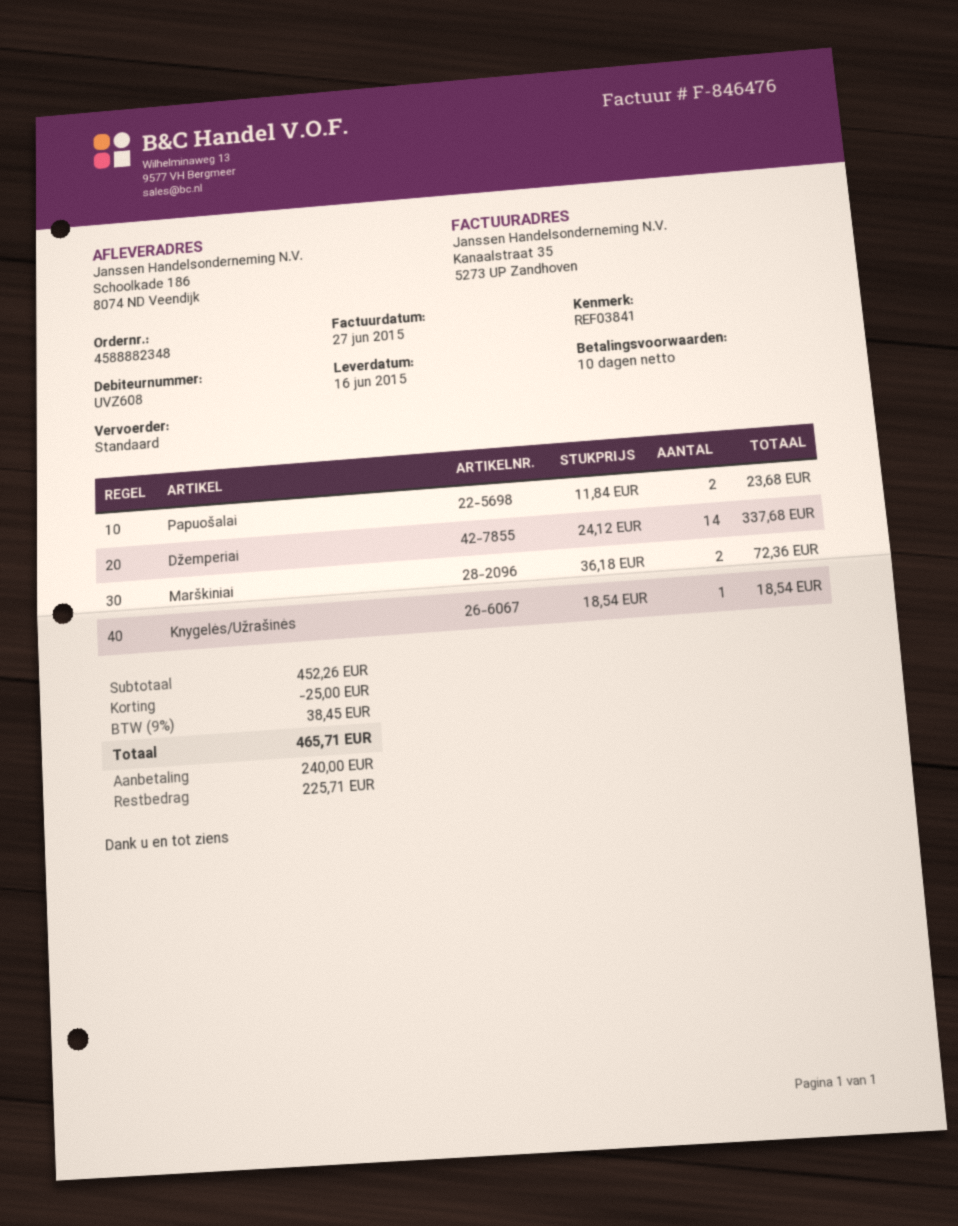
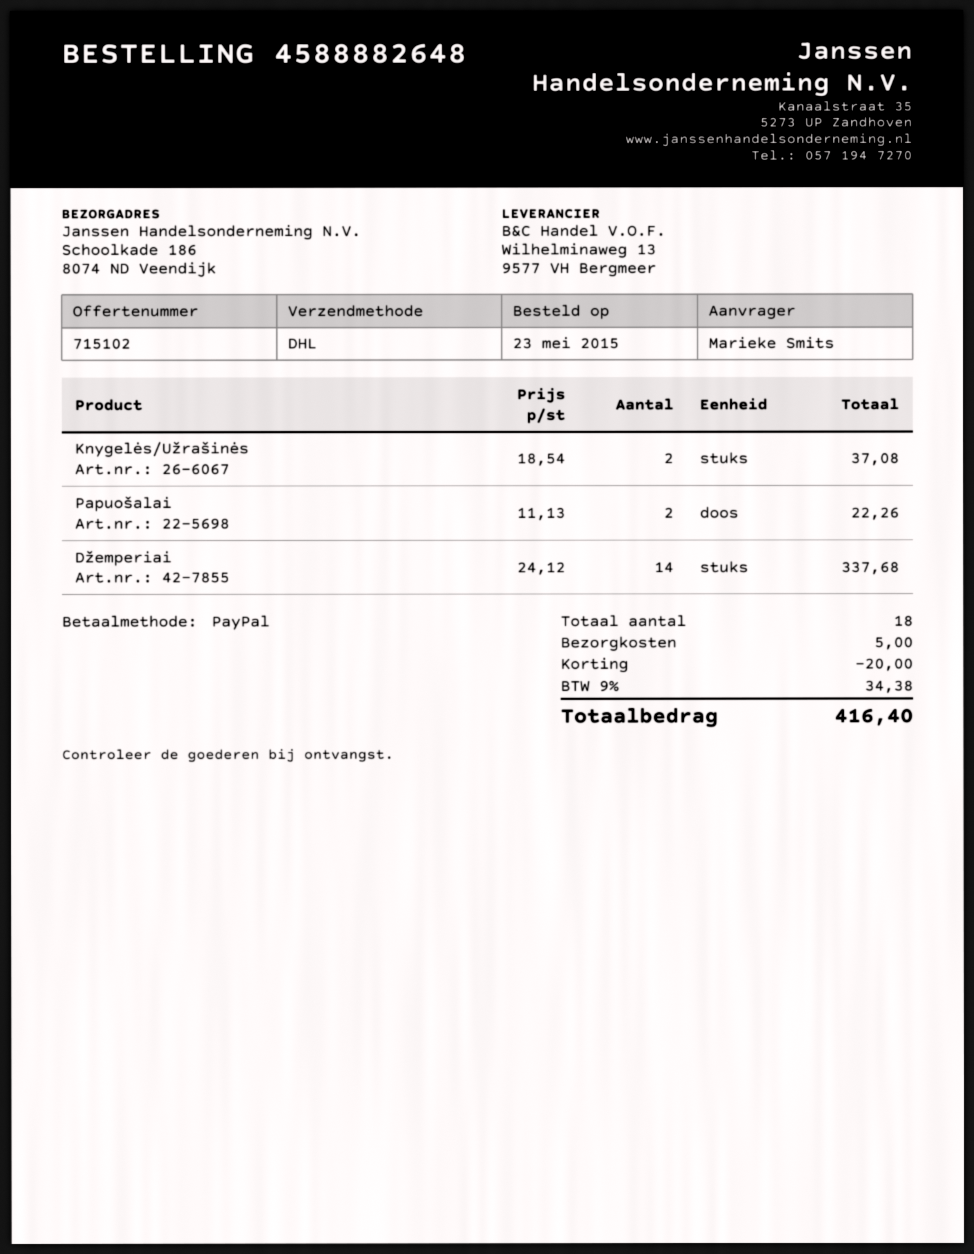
order number: 4588882348 -> 4588882648
shipping method: standard -> DHL
Papuošalai: 2 x 11.84 = 23.68 -> 2 x 11.13 = 22.26
Marškiniai: 2 x 36.18 = 72.36 -> none
Knygelės/Užrašinės: 1 x 18.54 = 18.54 -> 2 x 18.54 = 37.08
discount: 25.00 -> 20.00
shipping: none -> 5.00
tax: 9% = 38.45 -> 9% = 34.38
total: 465.71 -> 416.40

